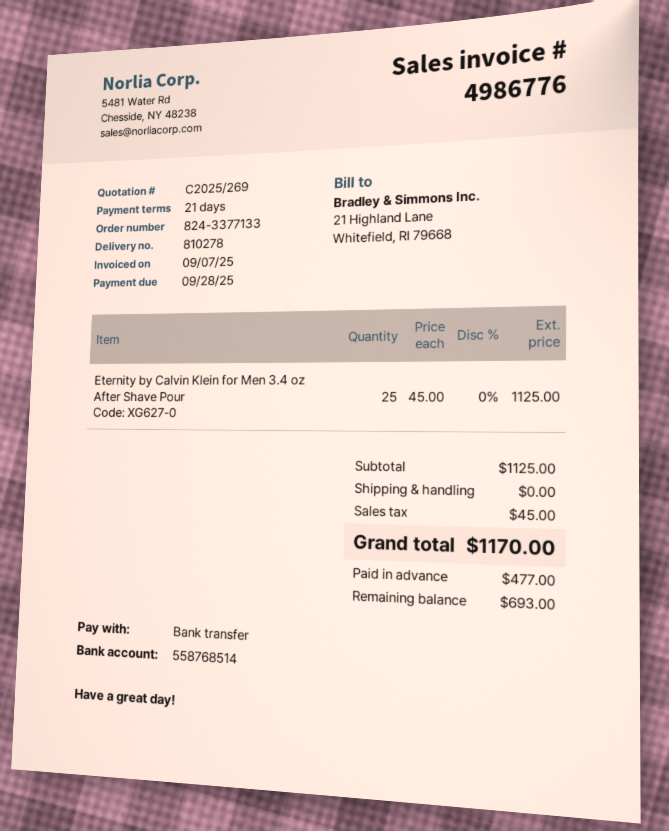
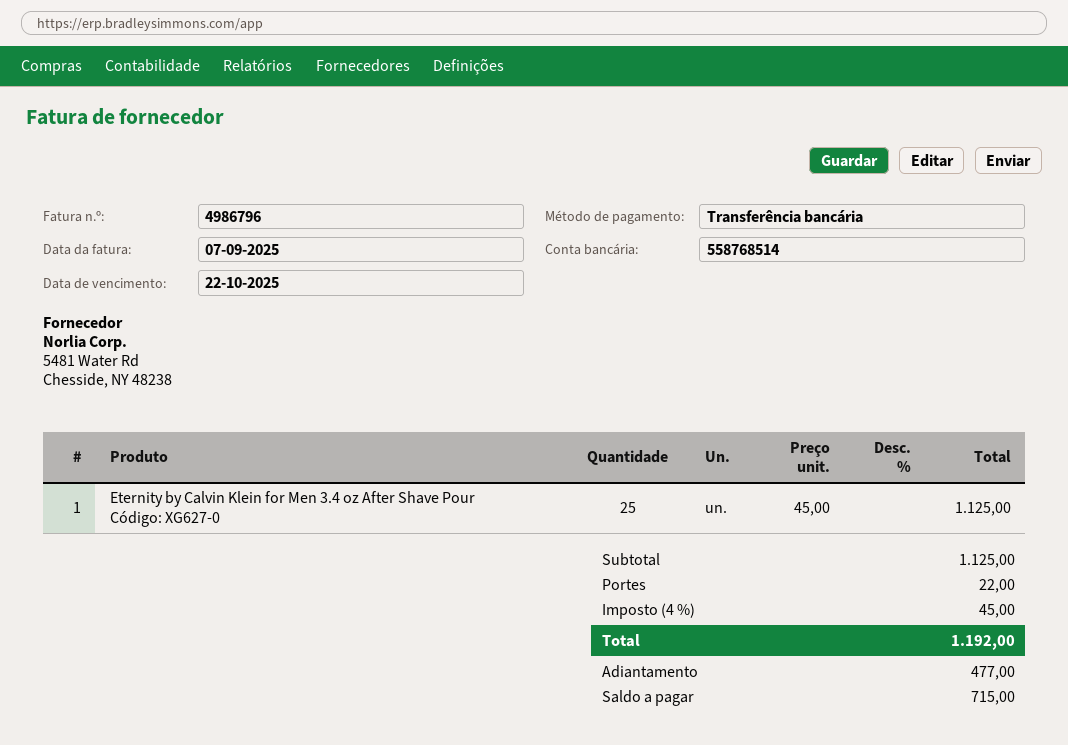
invoice number: 4986776 -> 4986796
due date: 2025-09-28 -> 2025-10-22
shipping: 0.00 -> 22.00
total: 1170.00 -> 1192.00
balance: 693.00 -> 715.00

